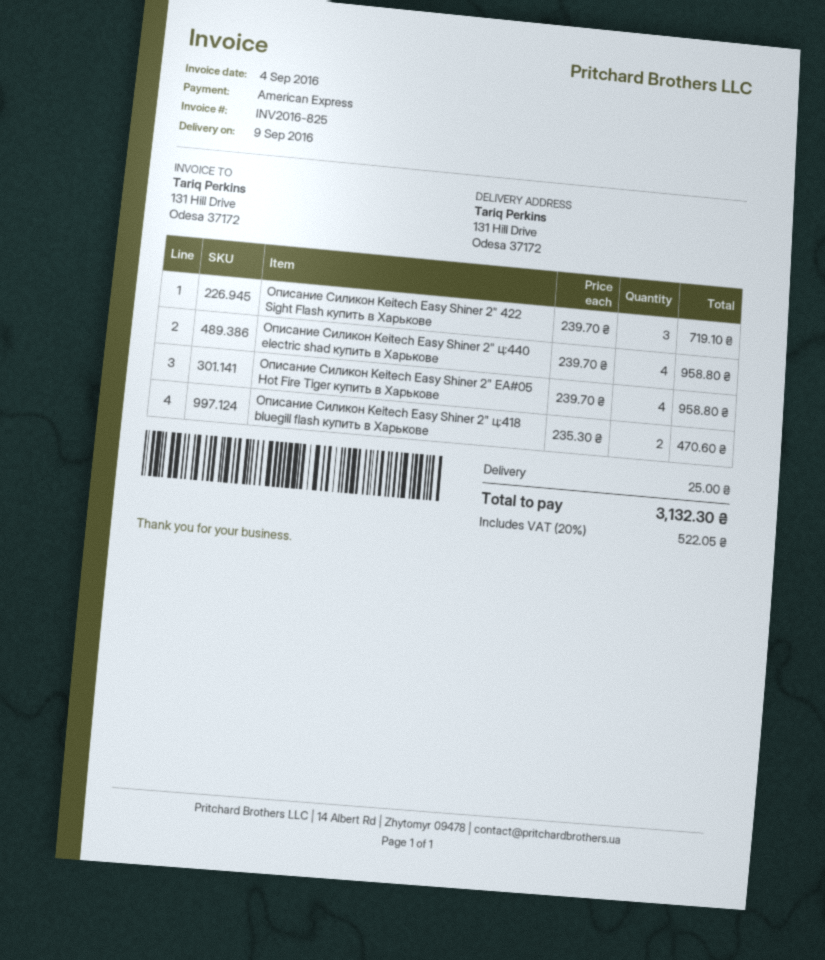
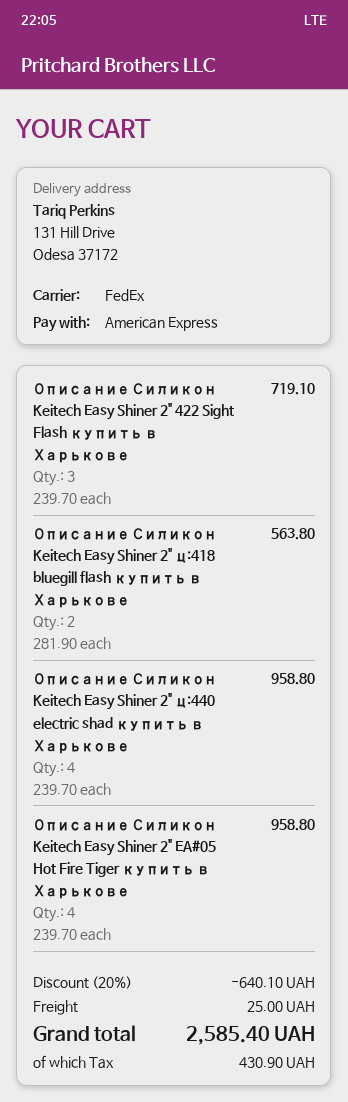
Описание Силикон Keitech Easy Shiner 2" ц:418 bluegill flash купить в Харькове: 2 x 235.30 = 470.60 -> 2 x 281.90 = 563.80
discount: none -> 20% = 640.10
tax: 522.05 -> 430.90
total: 3132.30 -> 2585.40

